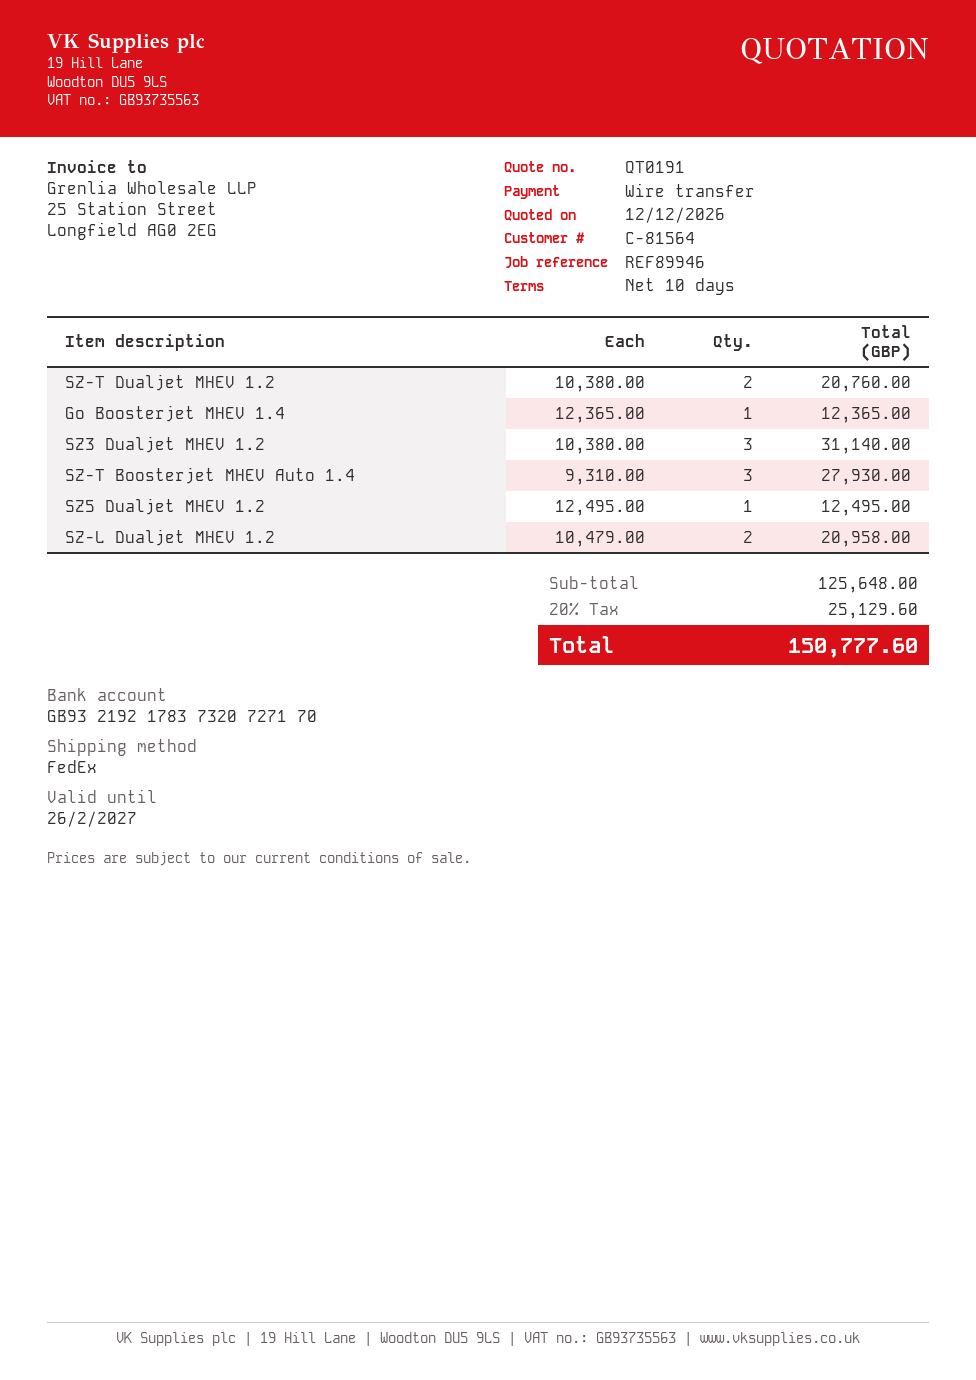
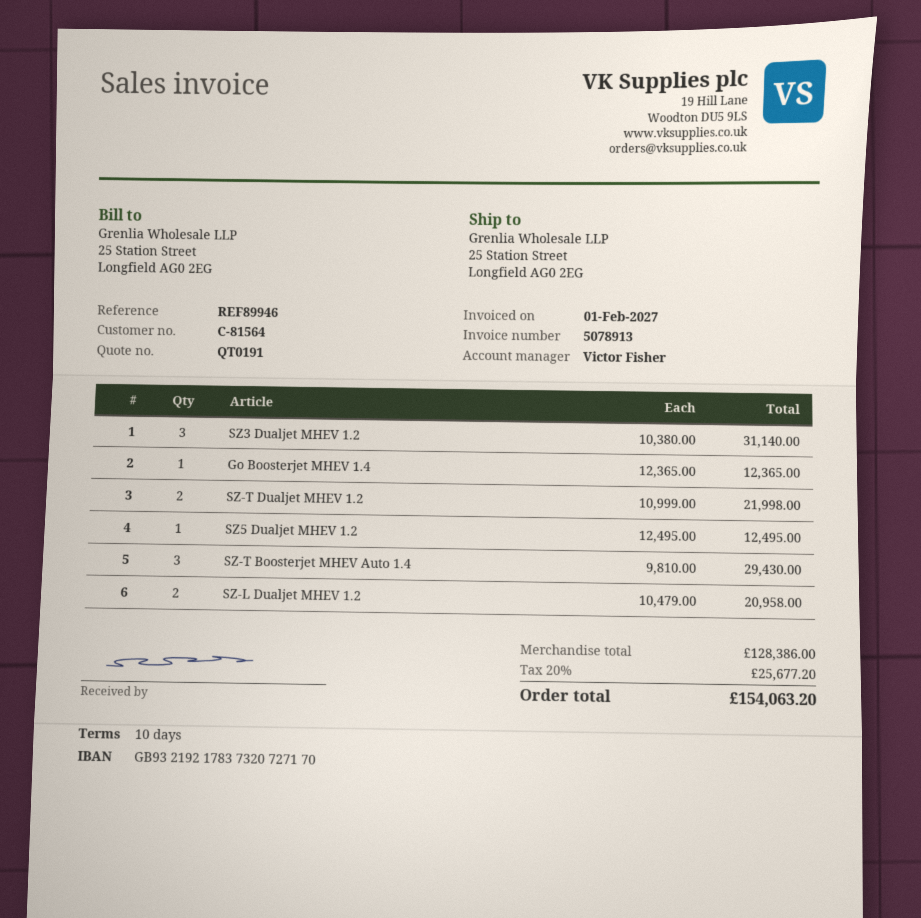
SZ-T Dualjet MHEV 1.2: 2 x 10380.00 = 20760.00 -> 2 x 10999.00 = 21998.00
SZ-T Boosterjet MHEV Auto 1.4: 3 x 9310.00 = 27930.00 -> 3 x 9810.00 = 29430.00
subtotal: 125648.00 -> 128386.00
tax: 20% = 25129.60 -> 20% = 25677.20
total: 150777.60 -> 154063.20

